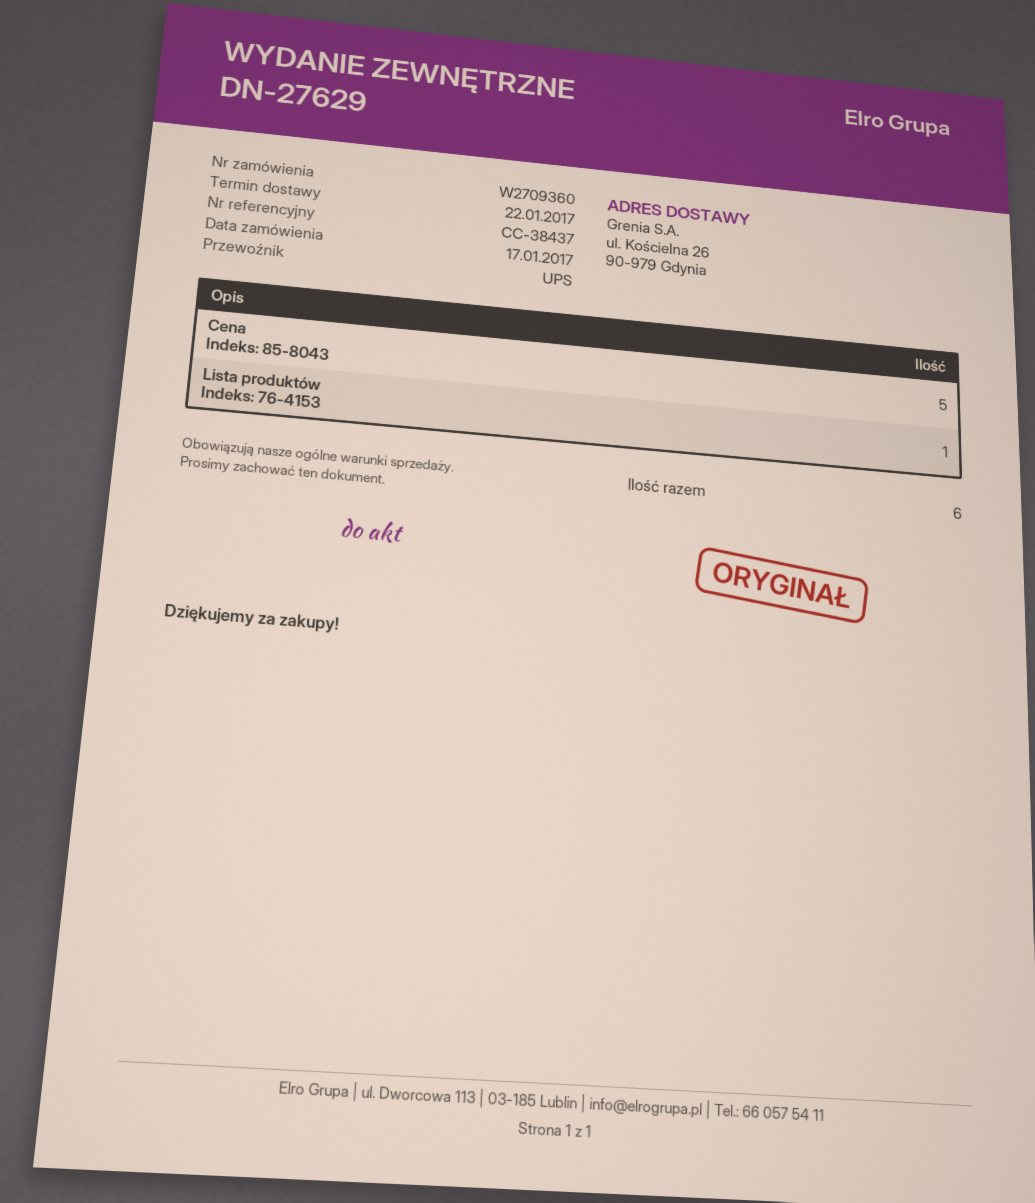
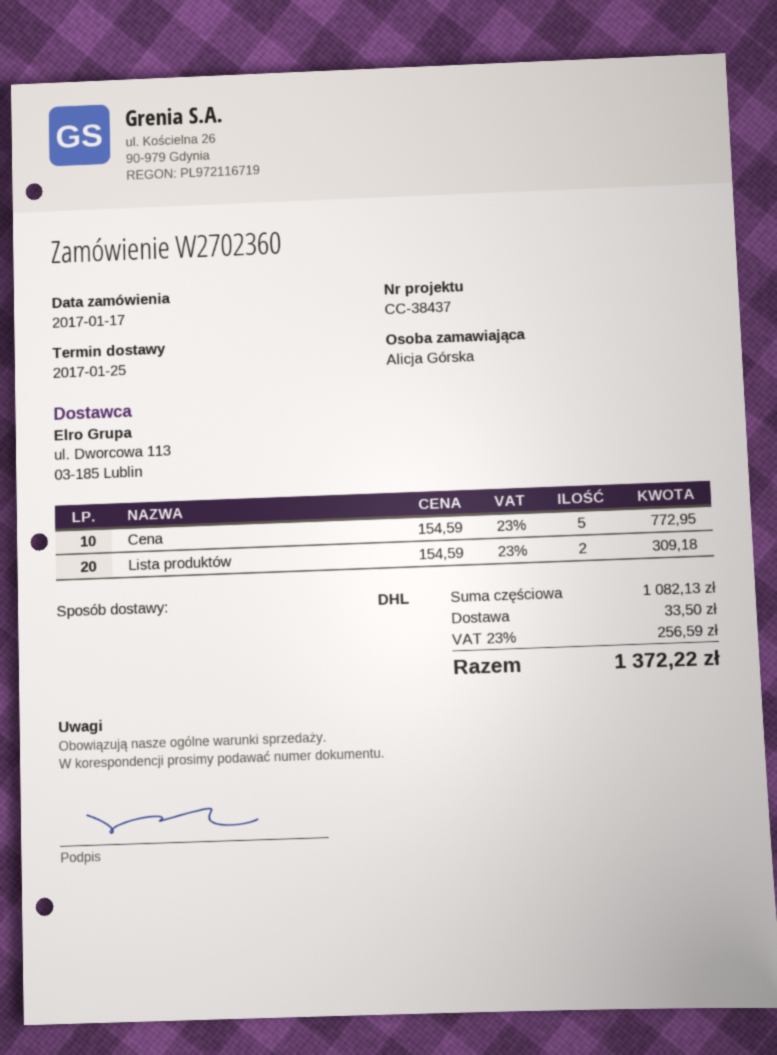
order number: W2709360 -> W2702360
delivery date: 2017-01-22 -> 2017-01-25
shipping method: UPS -> DHL
Lista produktów: 1 -> 2

